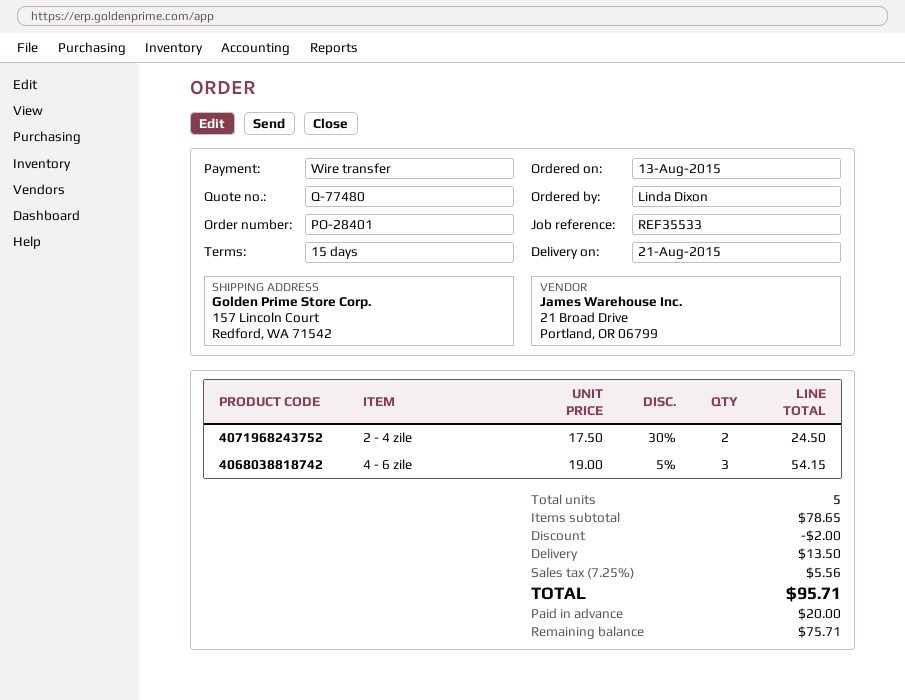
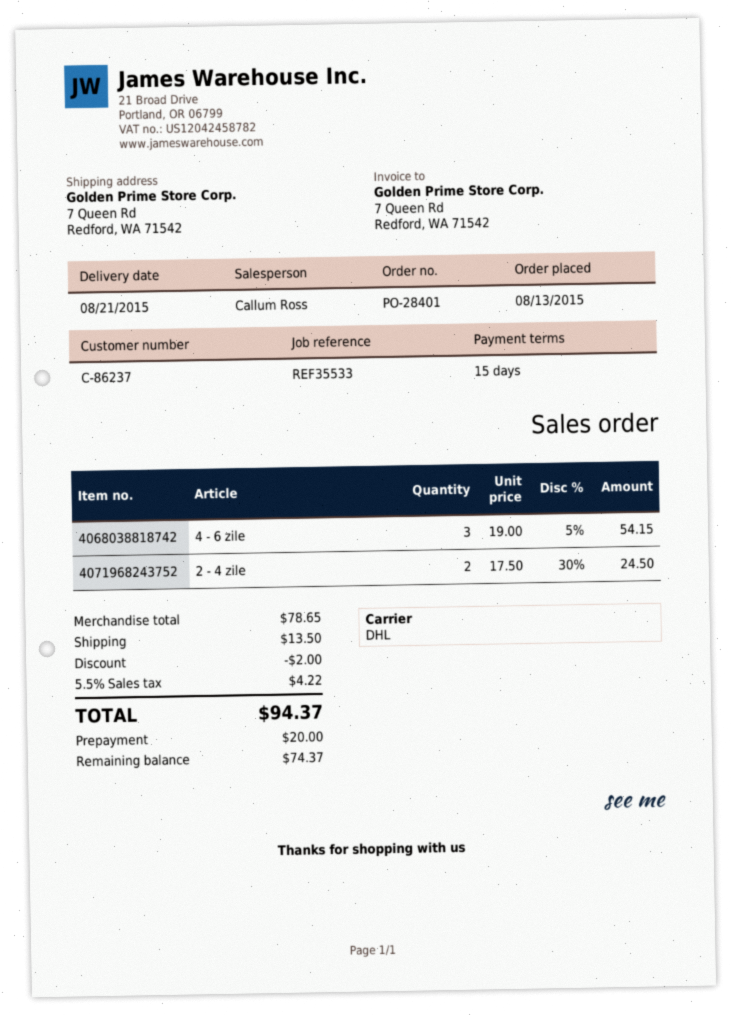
ship to: 157 Lincoln Court, Redford, WA 71542 -> 7 Queen Rd, Redford, WA 71542
tax: 7.25% = 5.56 -> 5.5% = 4.22
total: 95.71 -> 94.37
balance: 75.71 -> 74.37

